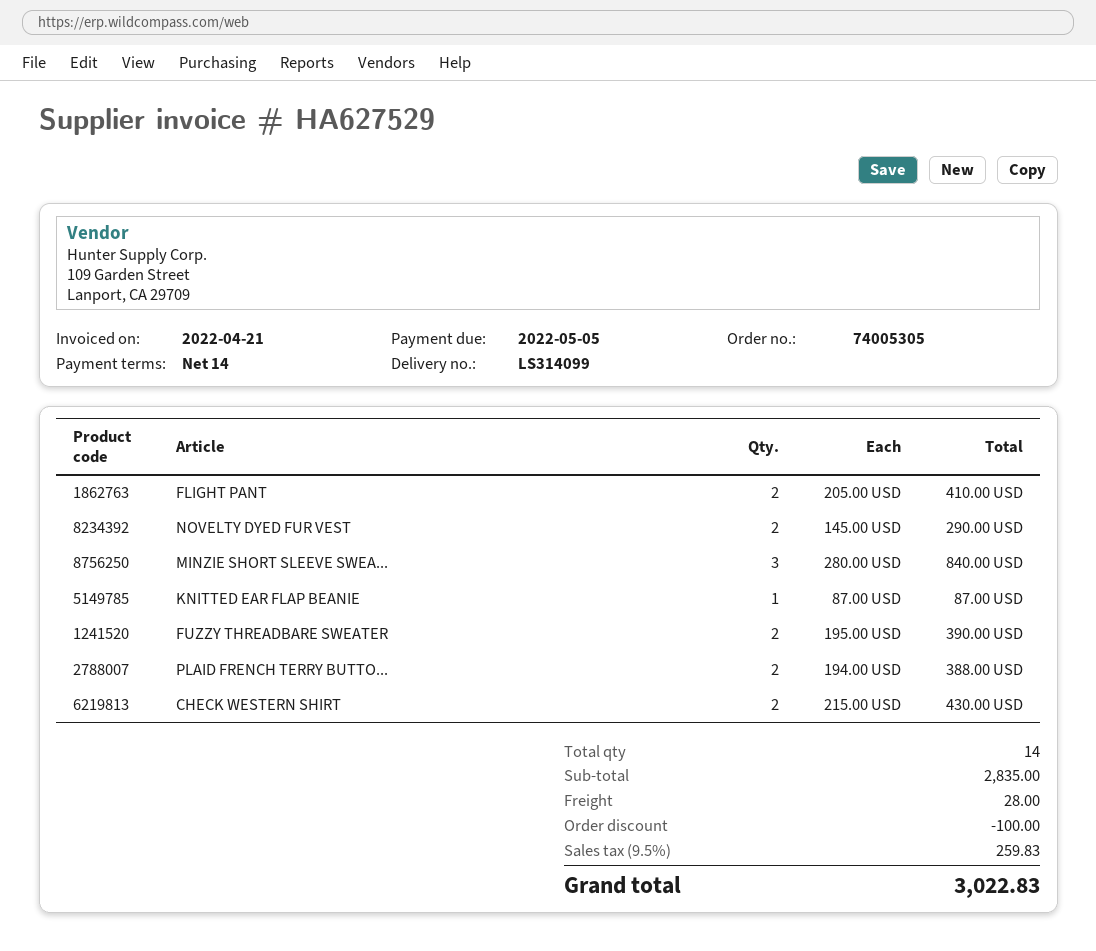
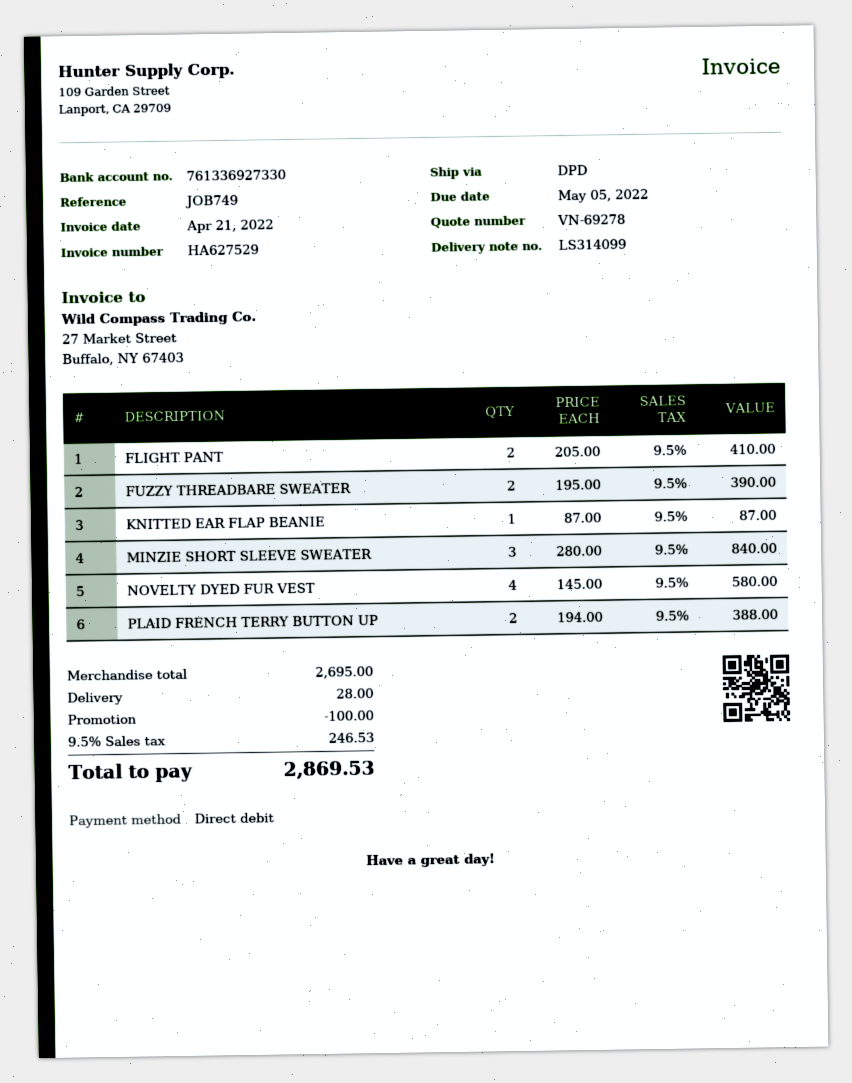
NOVELTY DYED FUR VEST: 2 x 145.00 = 290.00 -> 4 x 145.00 = 580.00
CHECK WESTERN SHIRT: 2 x 215.00 = 430.00 -> none
subtotal: 2835.00 -> 2695.00
tax: 9.5% = 259.83 -> 9.5% = 246.53
total: 3022.83 -> 2869.53

